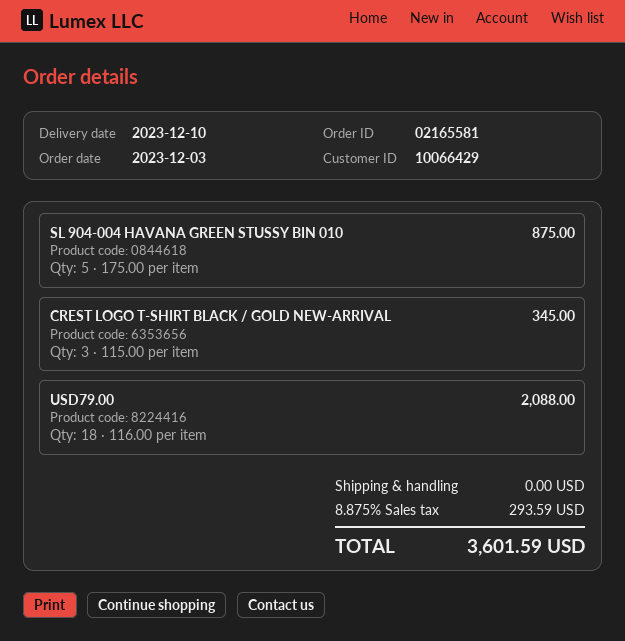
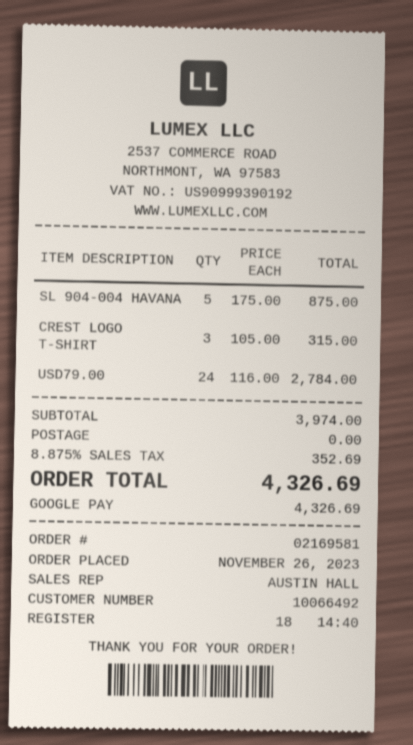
order number: 02165581 -> 02169581
order date: 2023-12-03 -> 2023-11-26
customer number: 10066429 -> 10066492
CREST LOGO T-SHIRT BLACK / GOLD NEW-ARRIVAL: 3 x 115.00 = 345.00 -> 3 x 105.00 = 315.00
USD79.00: 18 x 116.00 = 2088.00 -> 24 x 116.00 = 2784.00
tax: 8.875% = 293.59 -> 8.875% = 352.69
total: 3601.59 -> 4326.69

